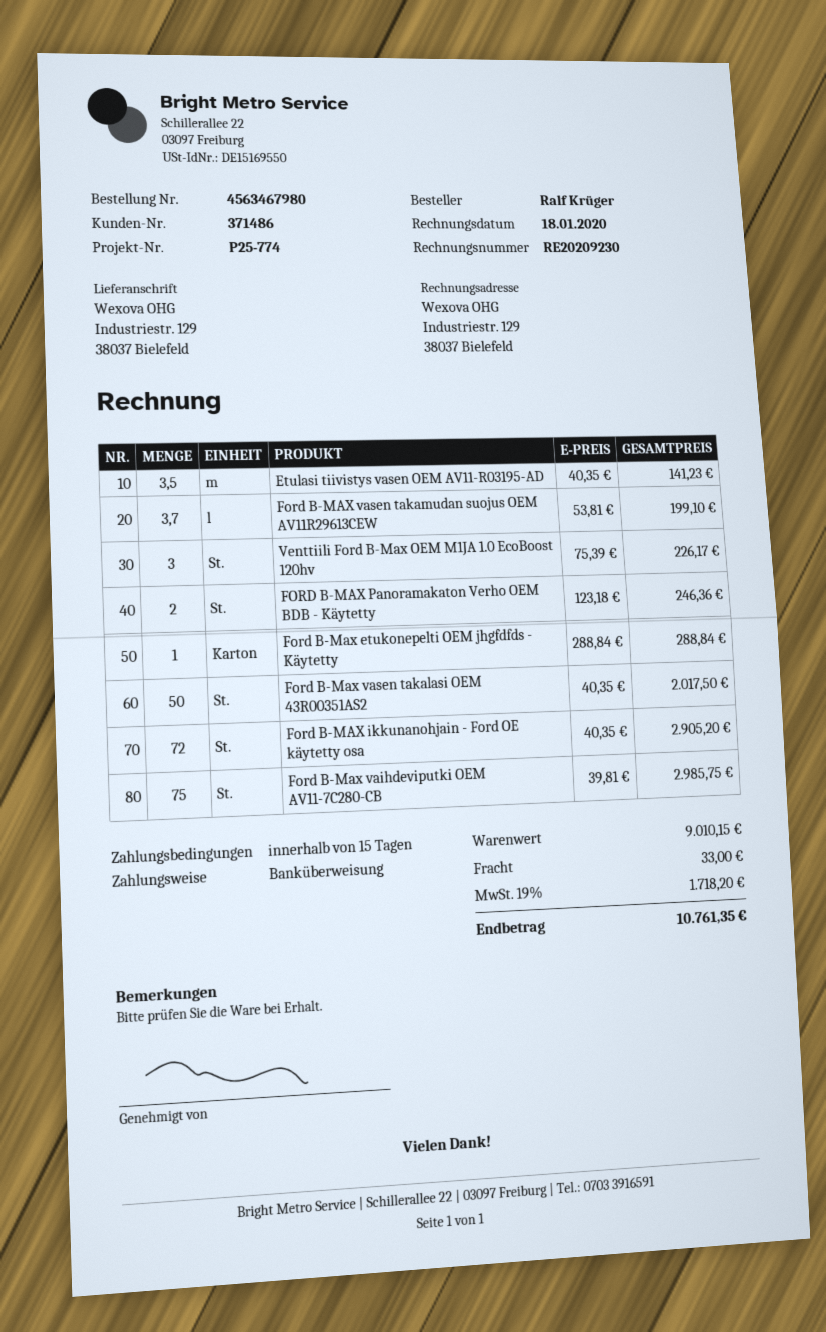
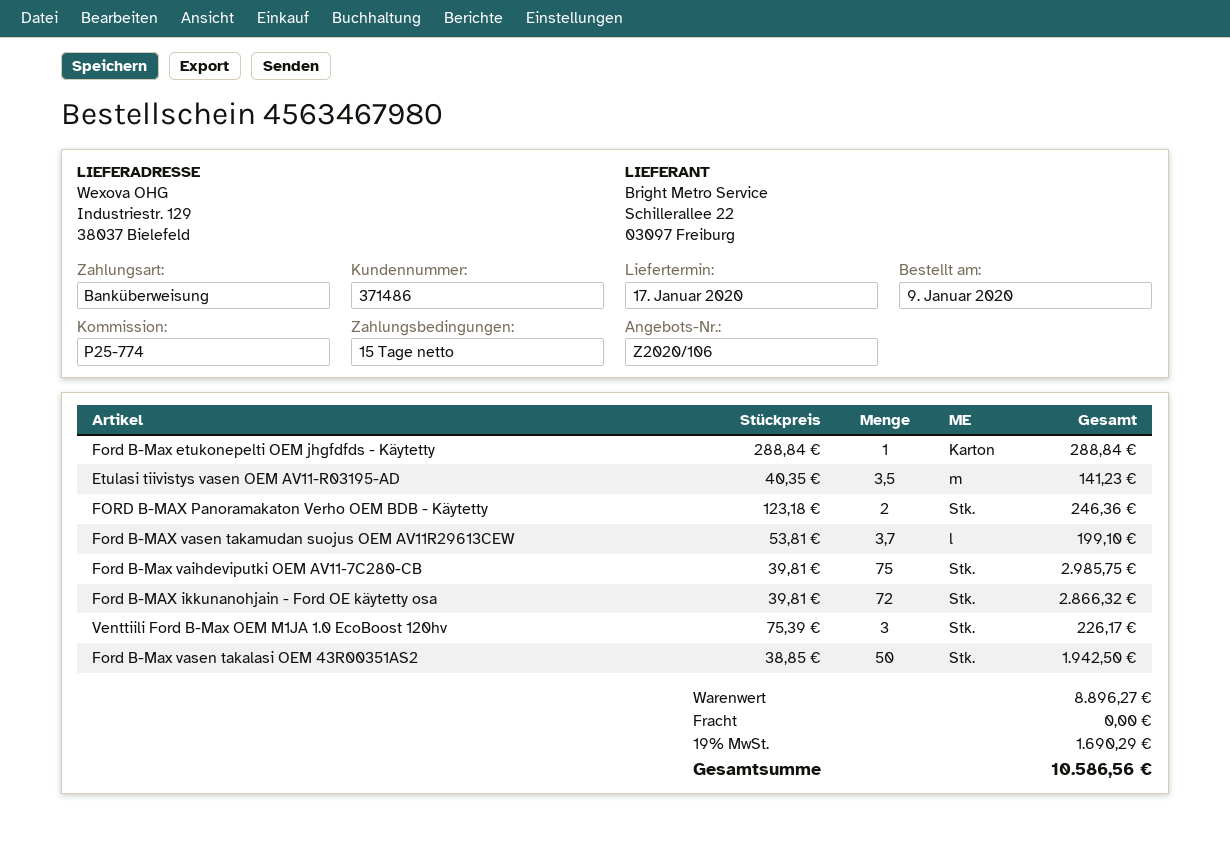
Ford B-Max vasen takalasi OEM 43R00351AS2: 50 x 40.35 = 2017.50 -> 50 x 38.85 = 1942.50
Ford B-MAX ikkunanohjain - Ford OE käytetty osa: 72 x 40.35 = 2905.20 -> 72 x 39.81 = 2866.32
subtotal: 9010.15 -> 8896.27
shipping: 33.00 -> 0.00
tax: 19% = 1718.20 -> 19% = 1690.29
total: 10761.35 -> 10586.56

